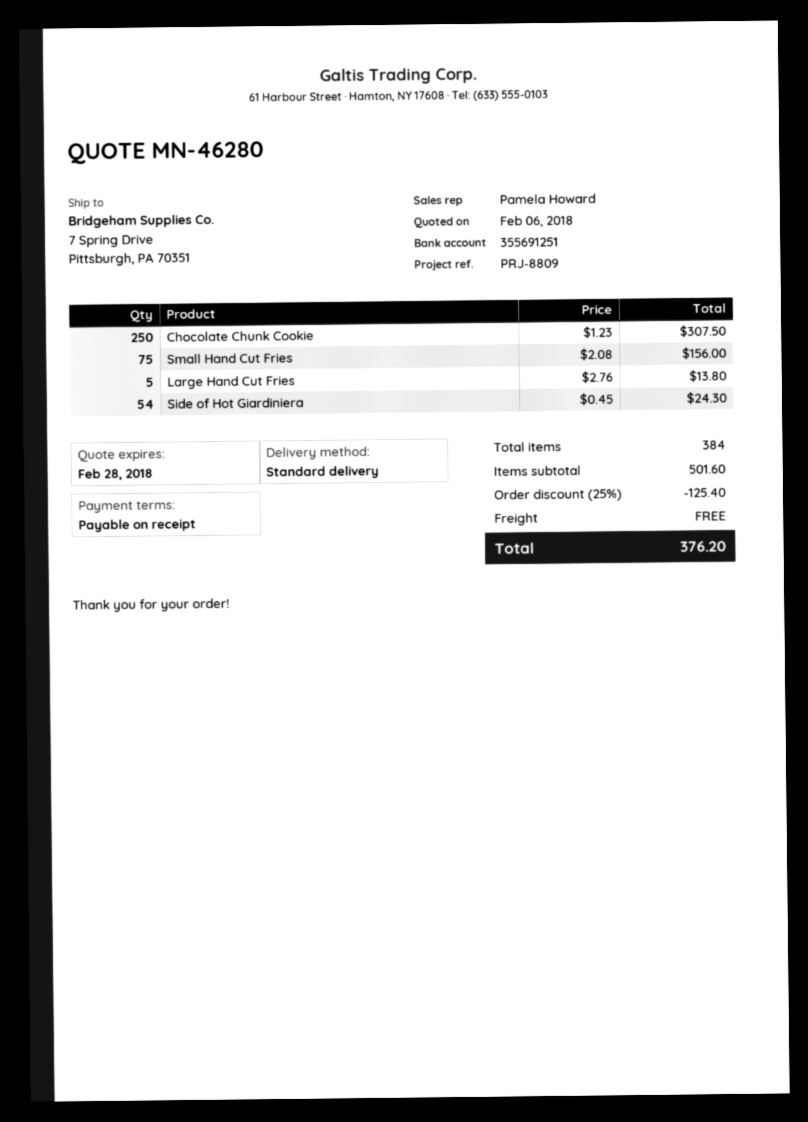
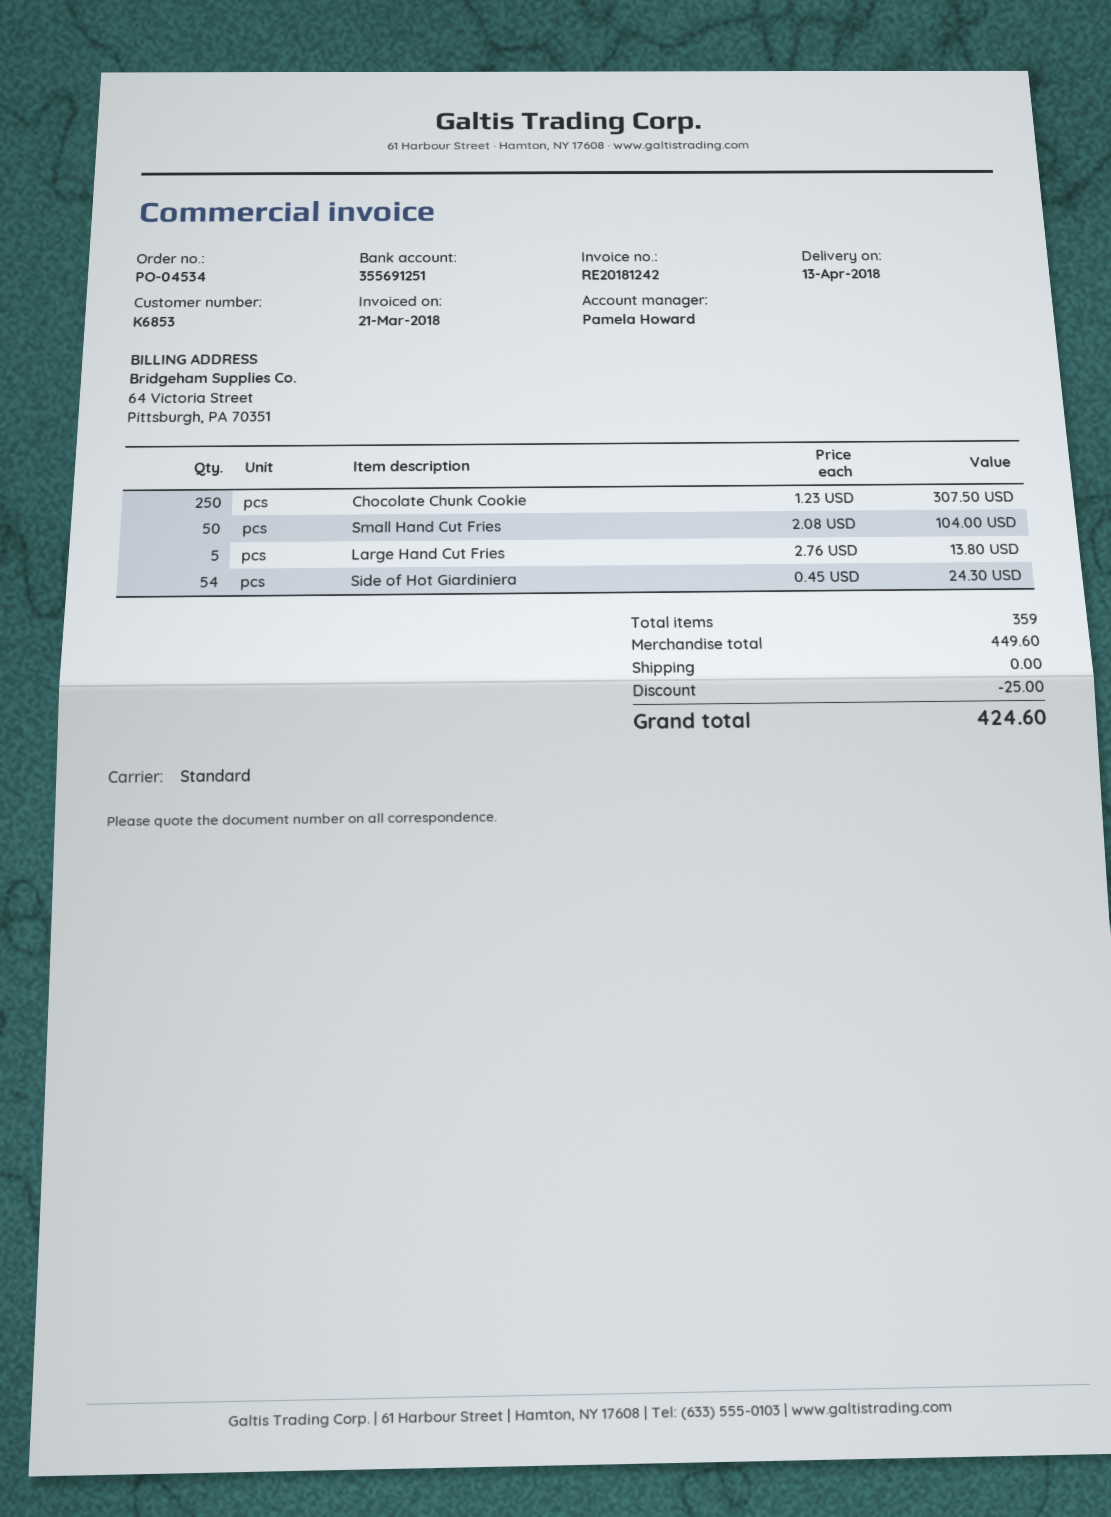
Small Hand Cut Fries: 75 x 2.08 = 156.00 -> 50 x 2.08 = 104.00
total quantity: 384 -> 359
subtotal: 501.60 -> 449.60
discount: 125.40 -> 25.00
total: 376.20 -> 424.60

